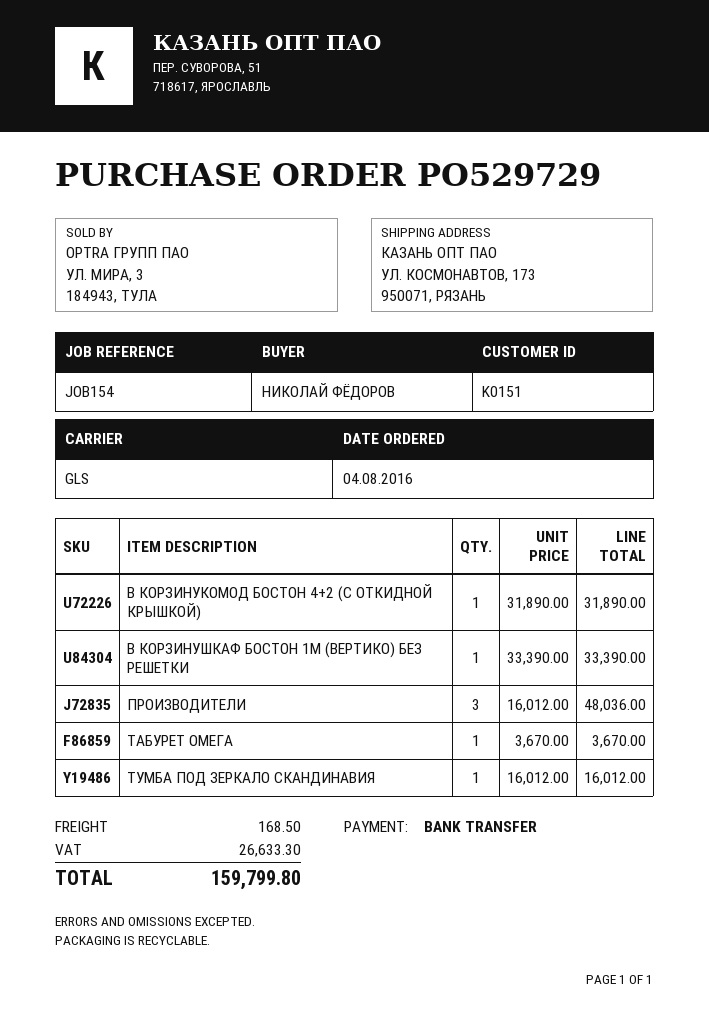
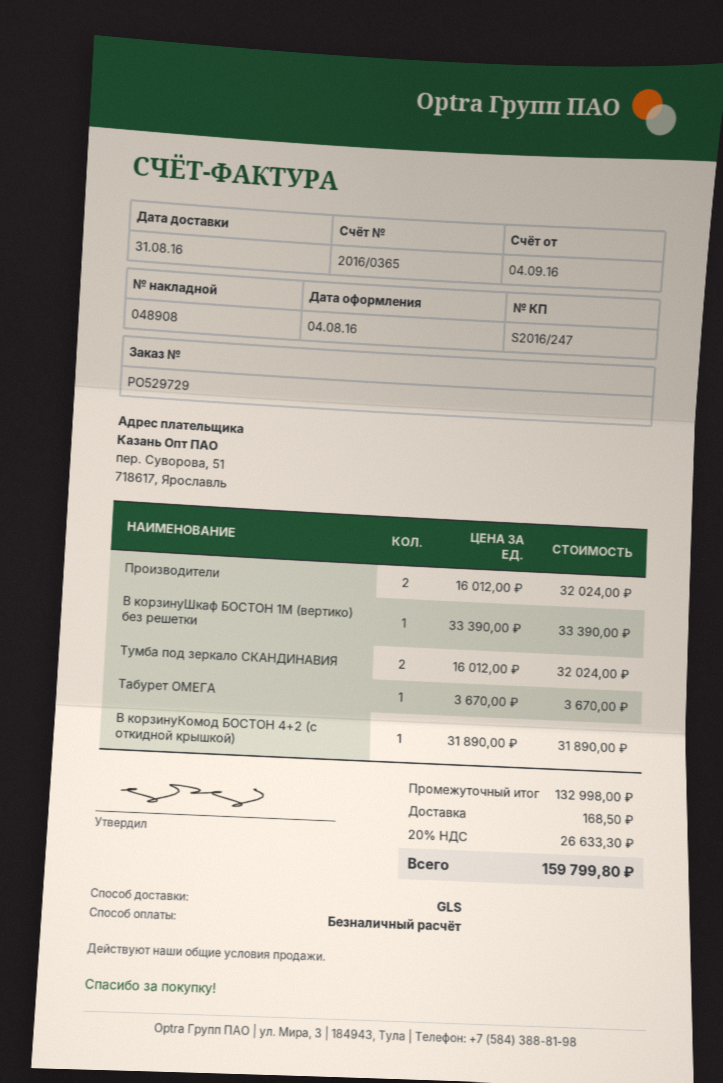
ПРОИЗВОДИТЕЛИ: 3 x 16012.00 = 48036.00 -> 2 x 16012.00 = 32024.00
ТУМБА ПОД ЗЕРКАЛО СКАНДИНАВИЯ: 1 x 16012.00 = 16012.00 -> 2 x 16012.00 = 32024.00

